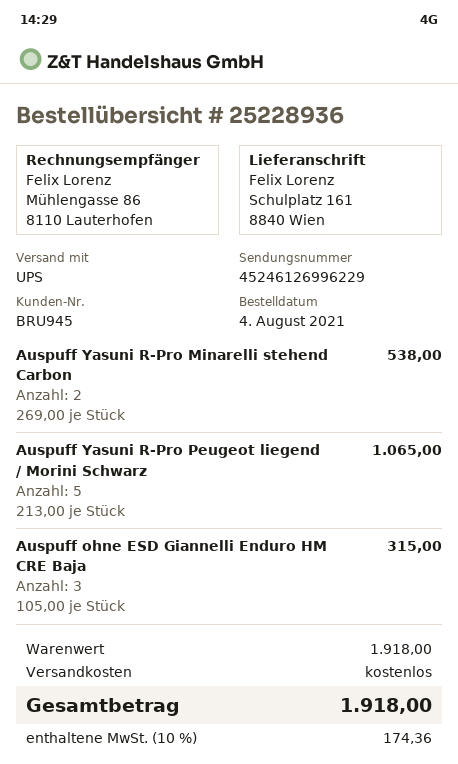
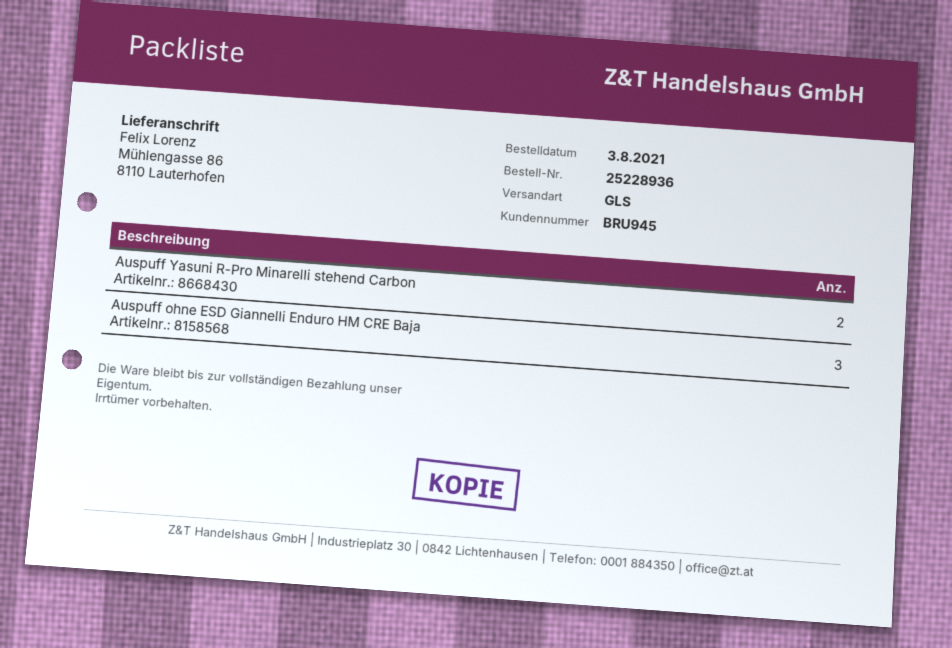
order date: 2021-08-04 -> 2021-08-03
shipping method: UPS -> GLS
ship to: Schulplatz 161, 8840 Wien -> Mühlengasse 86, 8110 Lauterhofen
Auspuff Yasuni R-Pro Peugeot liegend / Morini Schwarz: 5 -> none

